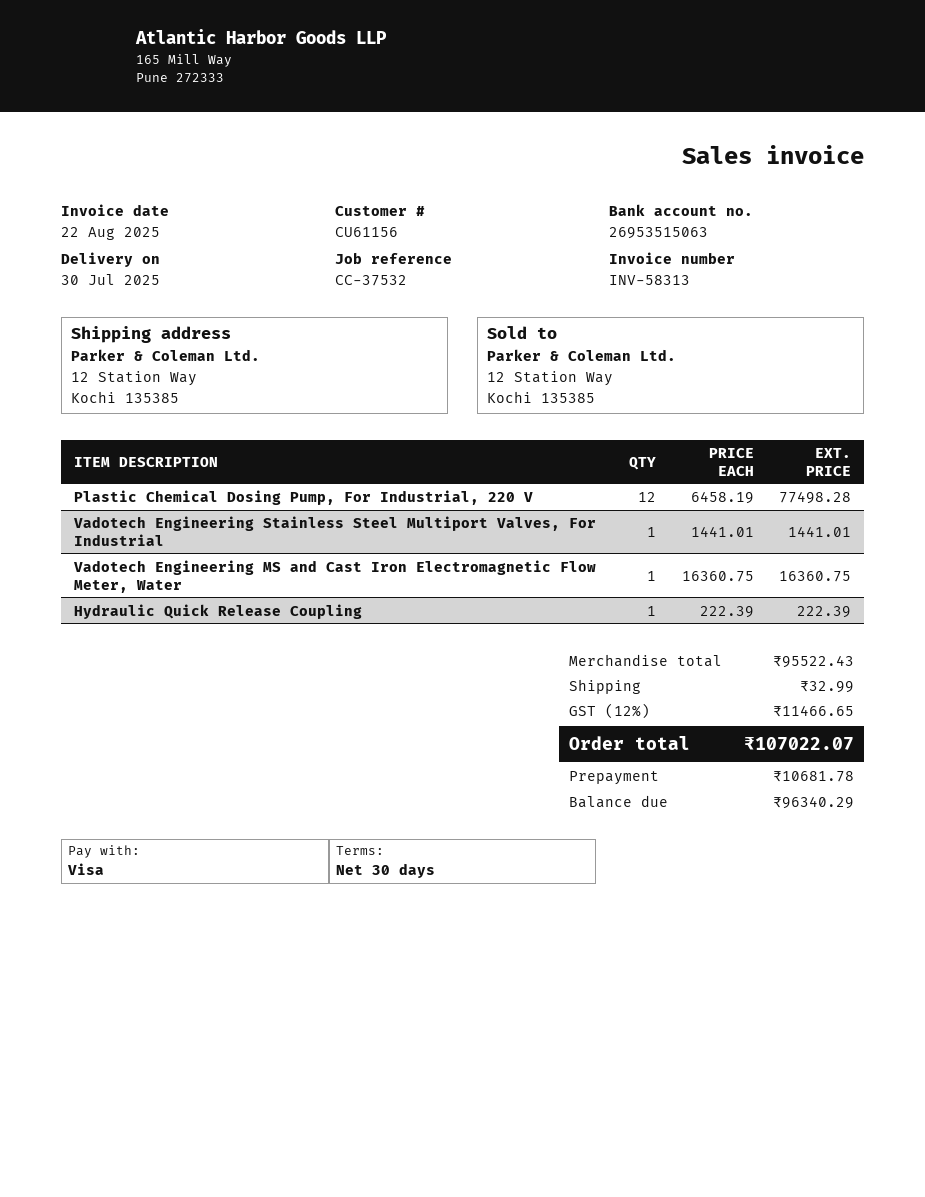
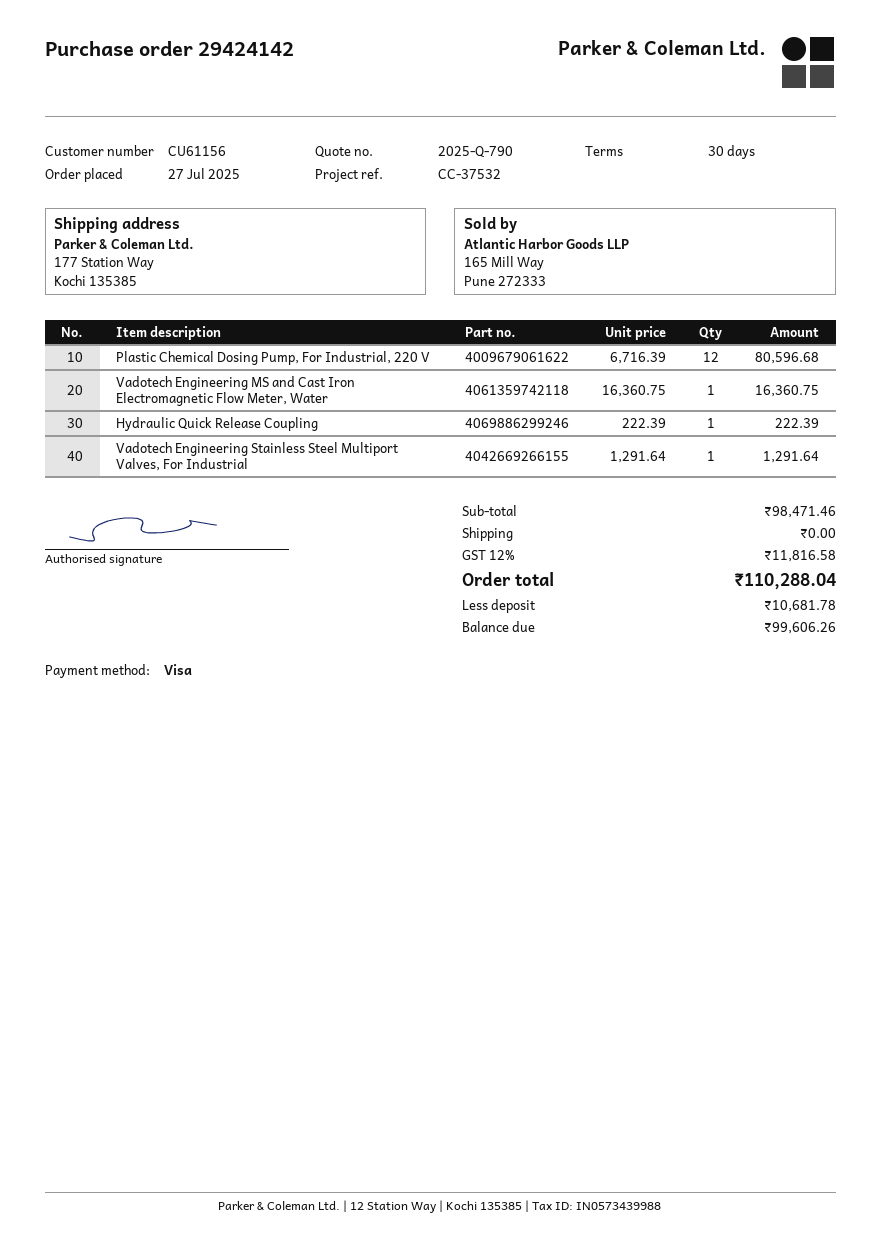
ship to: 12 Station Way, Kochi 135385 -> 177 Station Way, Kochi 135385
Plastic Chemical Dosing Pump, For Industrial, 220 V: 12 x 6458.19 = 77498.28 -> 12 x 6716.39 = 80596.68
Vadotech Engineering Stainless Steel Multiport Valves, For Industrial: 1 x 1441.01 = 1441.01 -> 1 x 1291.64 = 1291.64
subtotal: 95522.43 -> 98471.46
shipping: 32.99 -> 0.00
tax: 12% = 11466.65 -> 12% = 11816.58
total: 107022.07 -> 110288.04
balance: 96340.29 -> 99606.26

